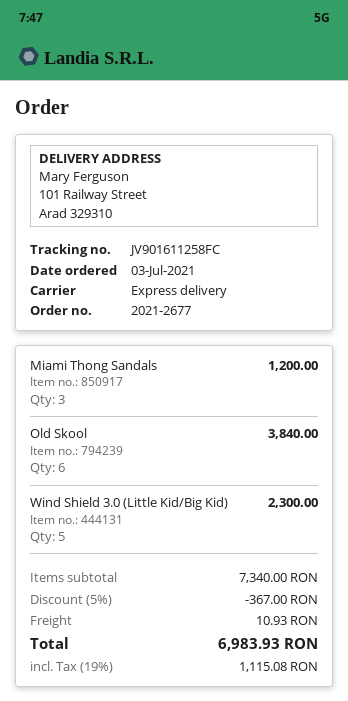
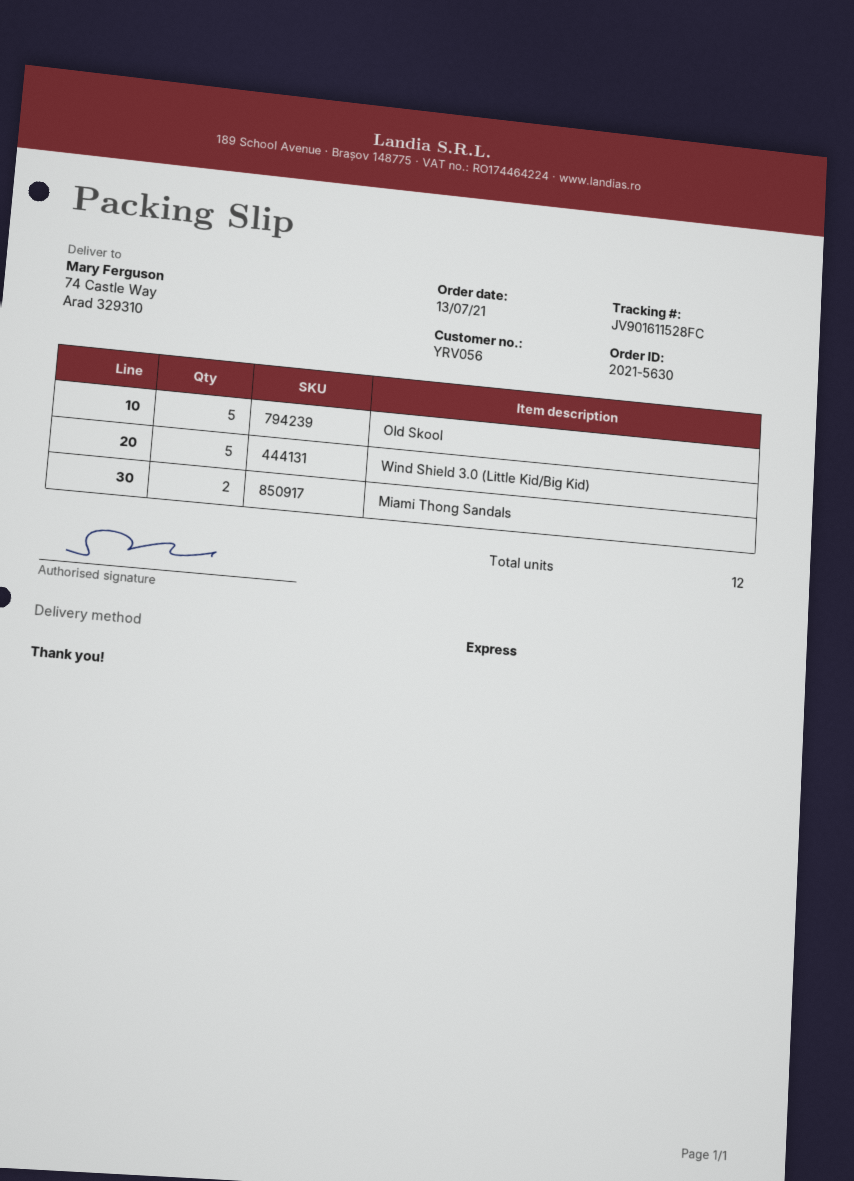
order number: 2021-2677 -> 2021-5630
order date: 2021-07-03 -> 2021-07-13
tracking number: JV901611258FC -> JV901611528FC
ship to: 101 Railway Street, Arad 329310 -> 74 Castle Way, Arad 329310
Miami Thong Sandals: 3 -> 2
Old Skool: 6 -> 5

